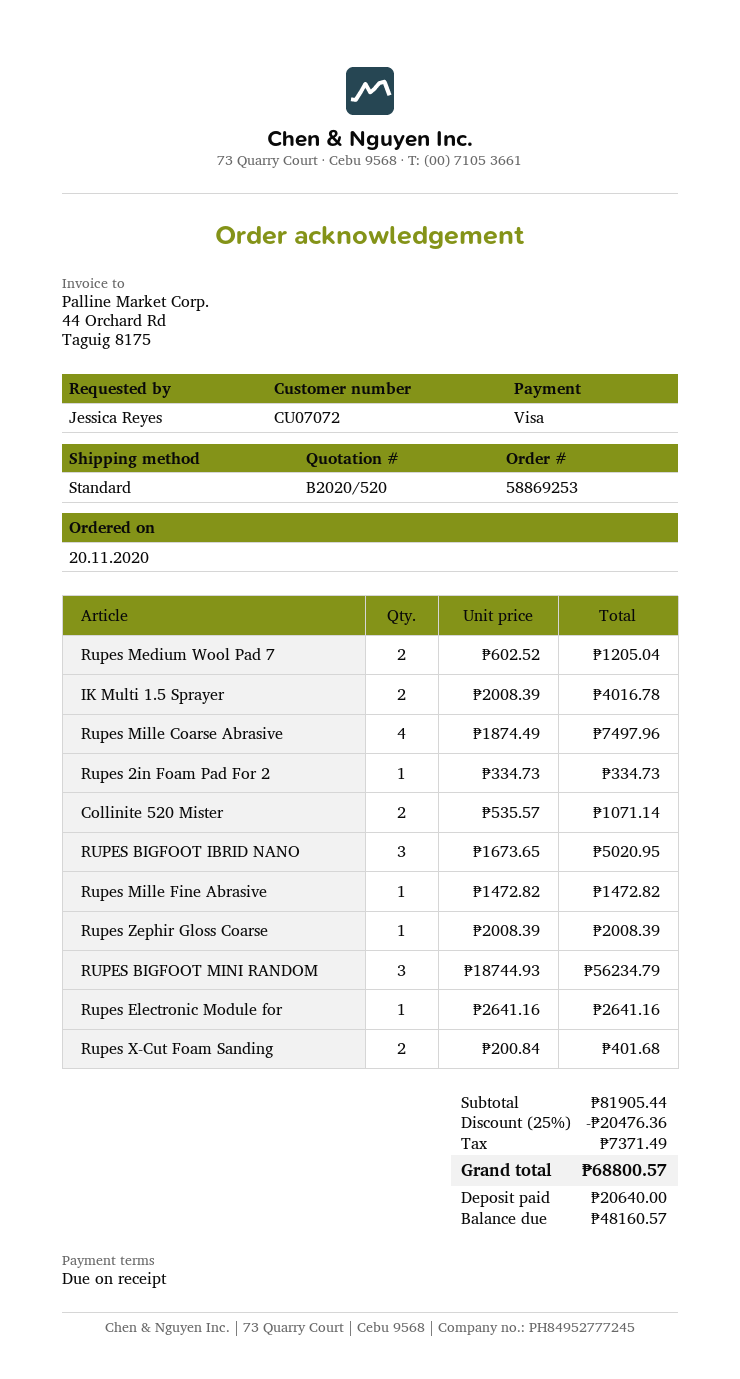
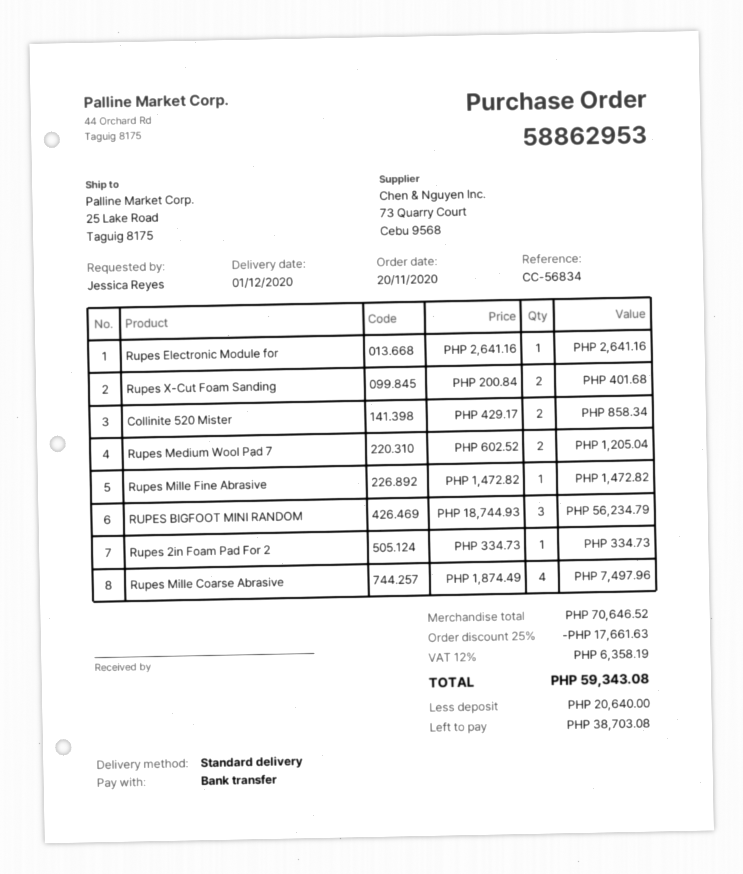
order number: 58869253 -> 58862953
payment method: Visa -> bank transfer
IK Multi 1.5 Sprayer: 2 x 2008.39 = 4016.78 -> none
Collinite 520 Mister: 2 x 535.57 = 1071.14 -> 2 x 429.17 = 858.34
RUPES BIGFOOT IBRID NANO: 3 x 1673.65 = 5020.95 -> none
Rupes Zephir Gloss Coarse: 1 x 2008.39 = 2008.39 -> none
subtotal: 81905.44 -> 70646.52
discount: 25% = 20476.36 -> 25% = 17661.63
tax: 7371.49 -> 6358.19
total: 68800.57 -> 59343.08
balance: 48160.57 -> 38703.08

